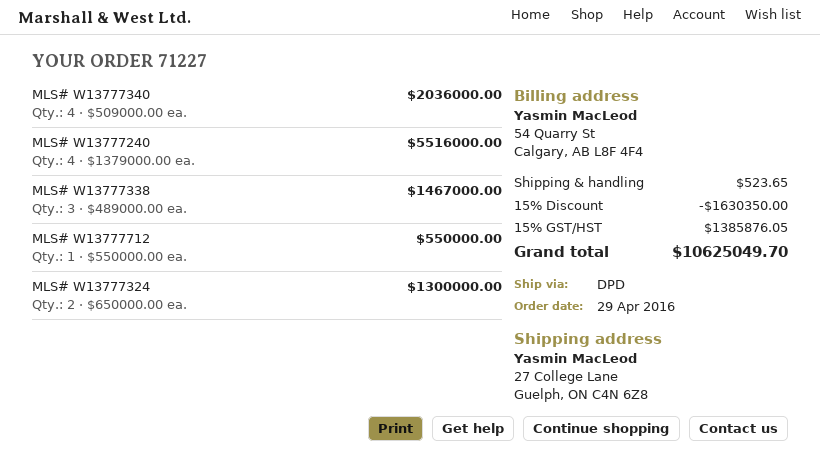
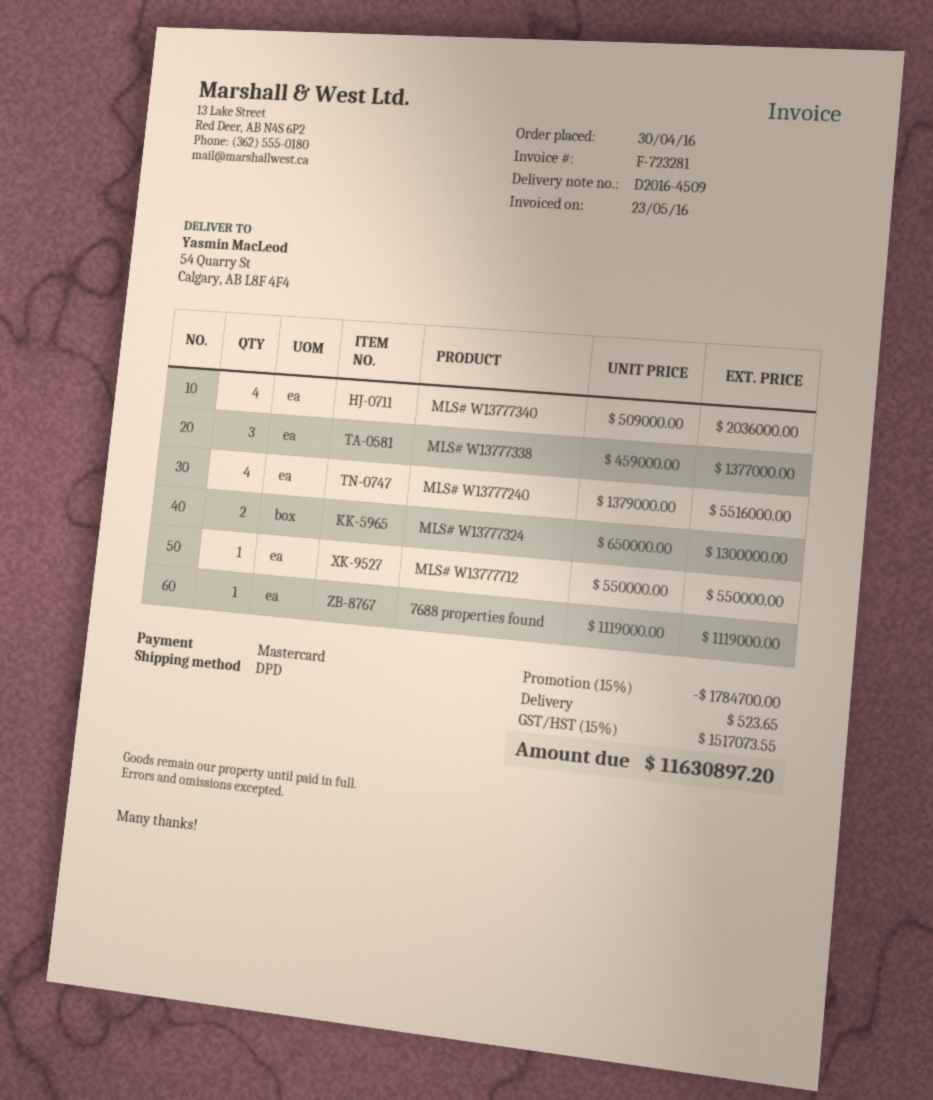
order date: 2016-04-29 -> 2016-04-30
ship to: 27 College Lane, Guelph, ON C4N 6Z8 -> 54 Quarry St, Calgary, AB L8F 4F4
MLS# W13777338: 3 x 489000.00 = 1467000.00 -> 3 x 459000.00 = 1377000.00
7688 properties found: none -> 1 x 1119000.00 = 1119000.00
discount: 15% = 1630350.00 -> 15% = 1784700.00
tax: 15% = 1385876.05 -> 15% = 1517073.55
total: 10625049.70 -> 11630897.20

